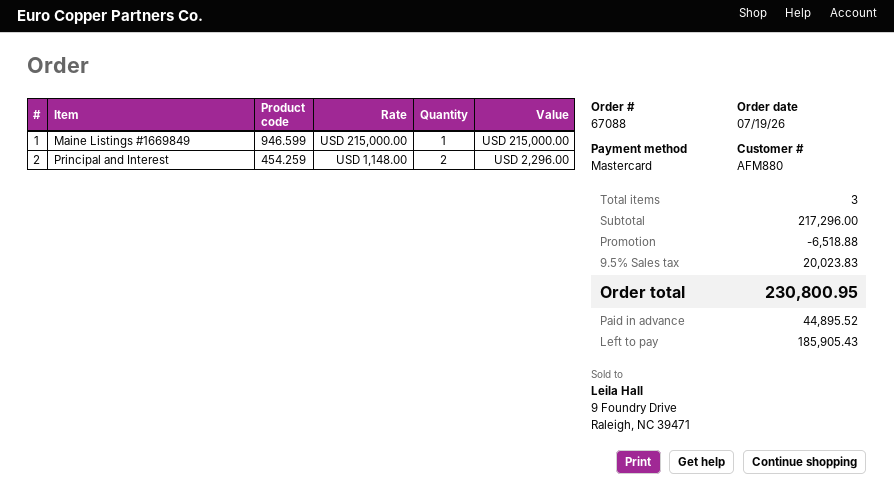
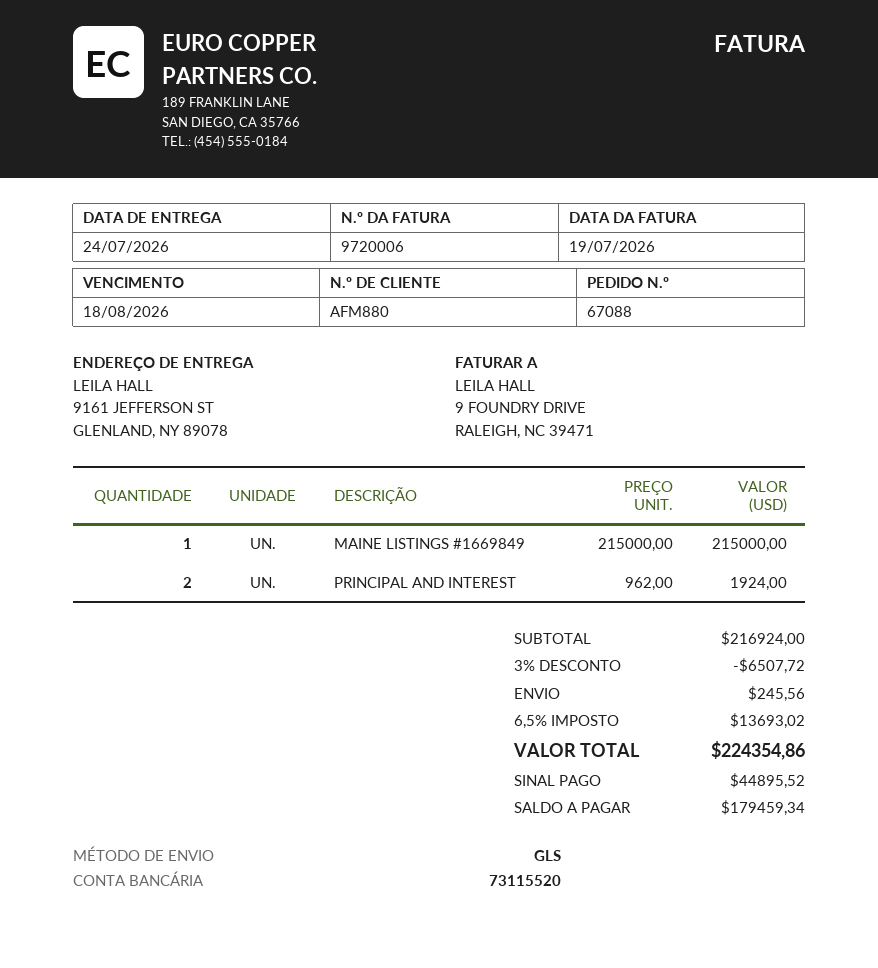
Principal and Interest: 2 x 1148.00 = 2296.00 -> 2 x 962.00 = 1924.00
subtotal: 217296.00 -> 216924.00
discount: 6518.88 -> 6507.72
shipping: none -> 245.56
tax: 9.5% = 20023.83 -> 6.5% = 13693.02
total: 230800.95 -> 224354.86
balance: 185905.43 -> 179459.34

